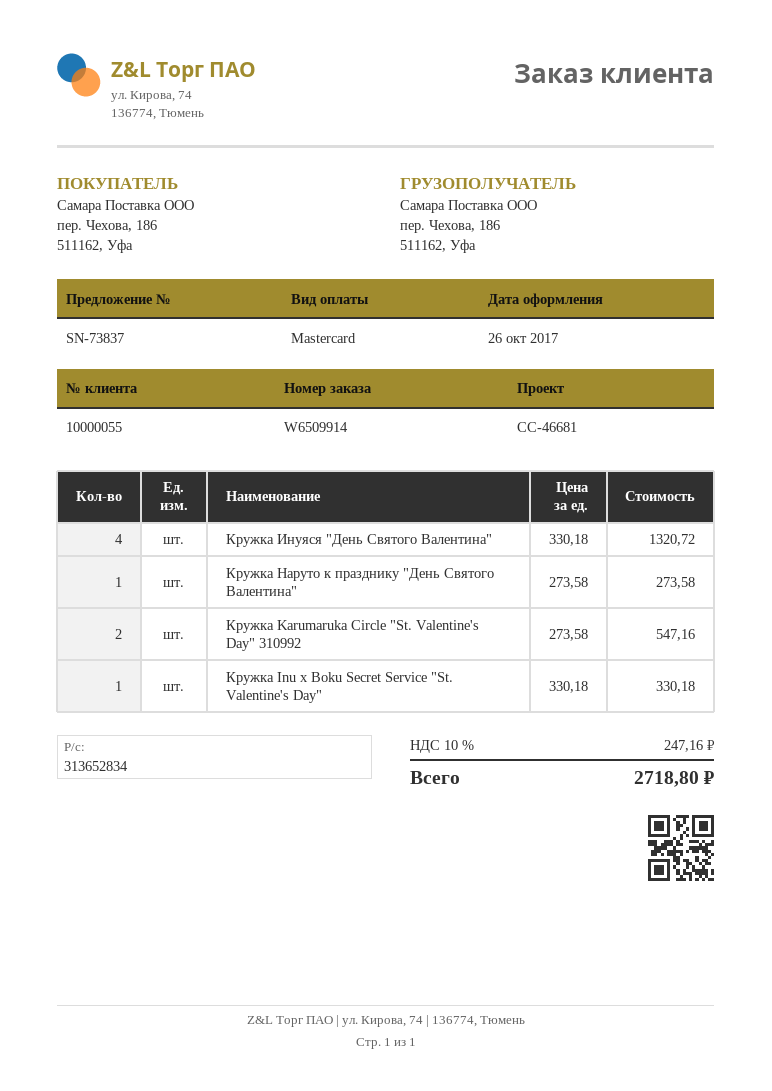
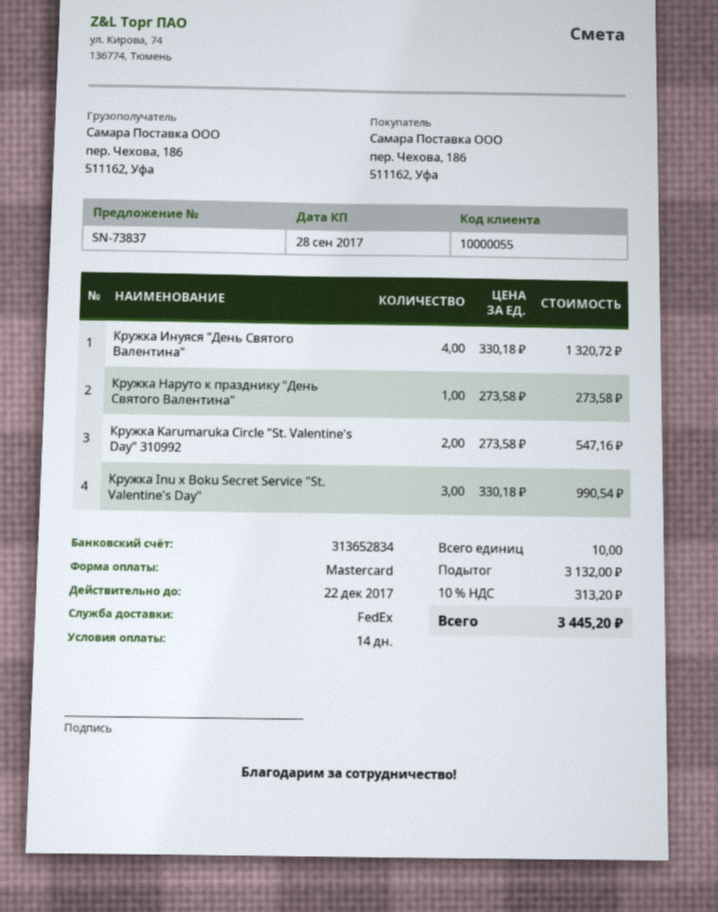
Кружка Inu x Boku Secret Service "St. Valentine's Day": 1 x 330.18 = 330.18 -> 3 x 330.18 = 990.54
tax: 10% = 247.16 -> 10% = 313.20
total: 2718.80 -> 3445.20

